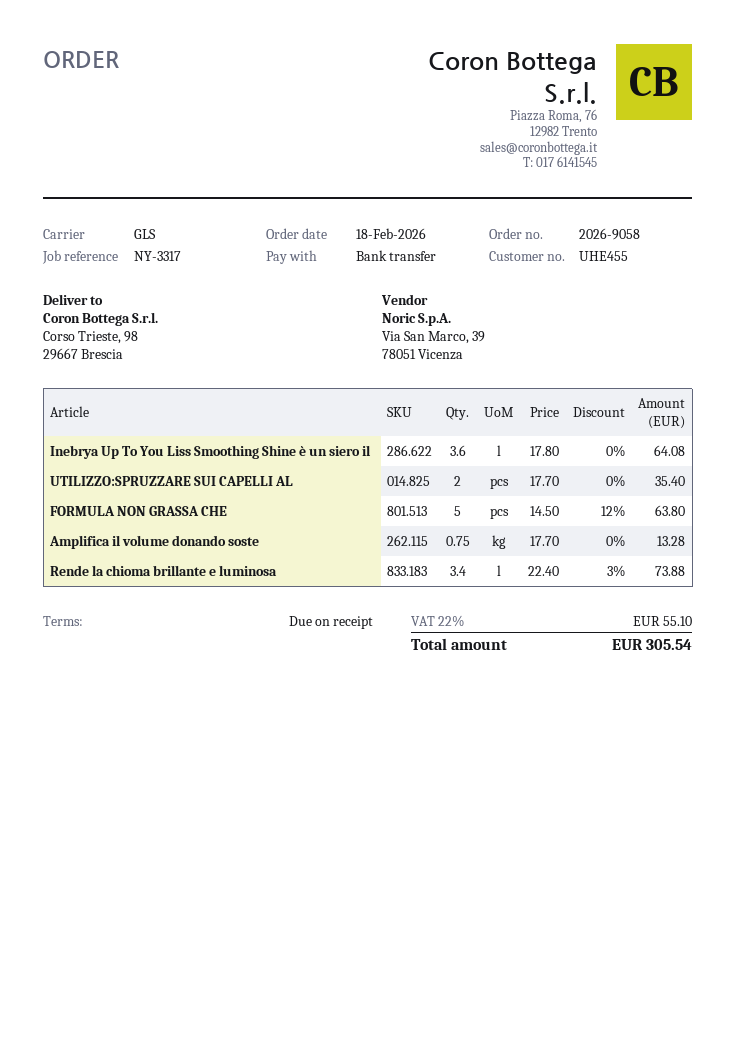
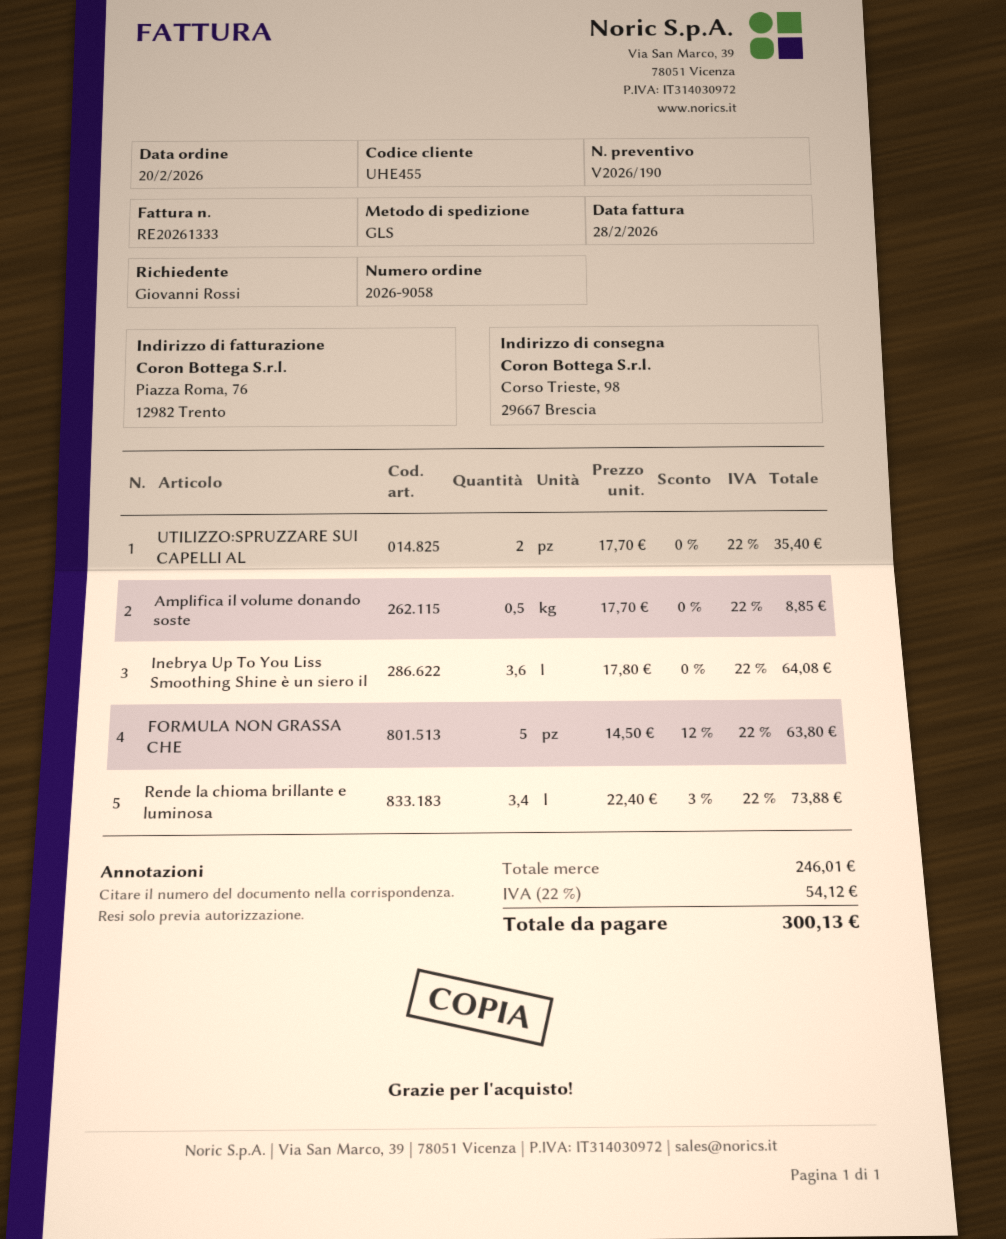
order date: 2026-02-18 -> 2026-02-20
Amplifica il volume donando soste: 0.75 x 17.70 = 13.28 -> 0.5 x 17.70 = 8.85
tax: 22% = 55.10 -> 22% = 54.12
total: 305.54 -> 300.13

